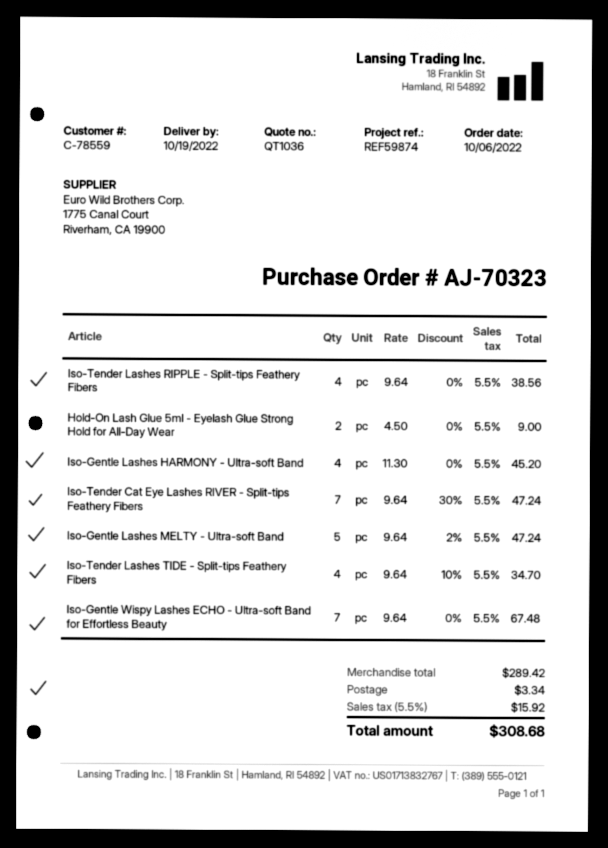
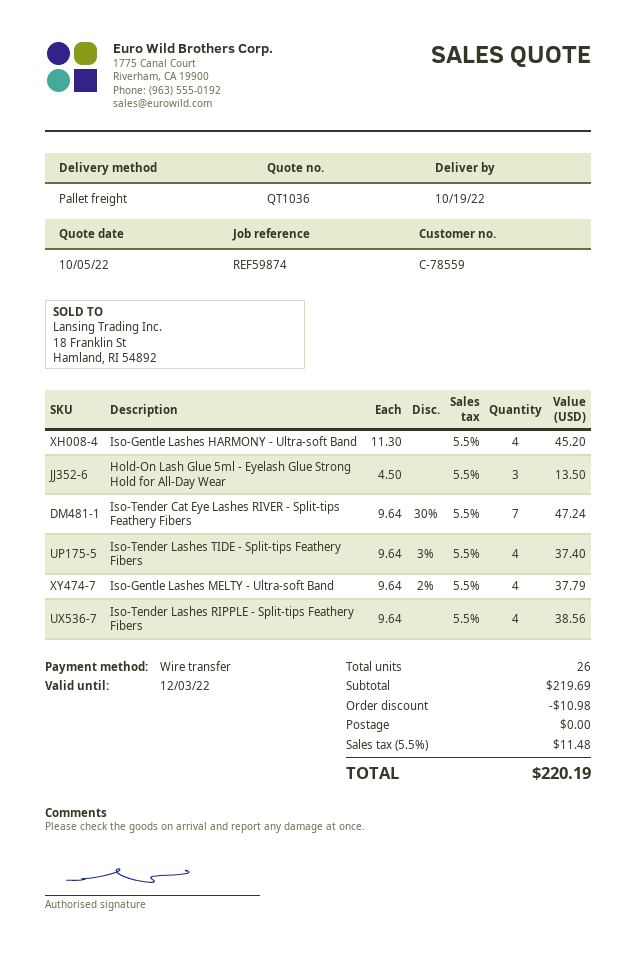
Hold-On Lash Glue 5ml - Eyelash Glue Strong Hold for All-Day Wear: 2 x 4.50 = 9.00 -> 3 x 4.50 = 13.50
Iso-Gentle Lashes MELTY - Ultra-soft Band: 5 x 9.64 - 2% = 47.24 -> 4 x 9.64 - 2% = 37.79
Iso-Tender Lashes TIDE - Split-tips Feathery Fibers: 4 x 9.64 - 10% = 34.70 -> 4 x 9.64 - 3% = 37.40
Iso-Gentle Wispy Lashes ECHO - Ultra-soft Band for Effortless Beauty: 7 x 9.64 = 67.48 -> none
subtotal: 289.42 -> 219.69
discount: none -> 10.98
shipping: 3.34 -> 0.00
tax: 5.5% = 15.92 -> 5.5% = 11.48
total: 308.68 -> 220.19

